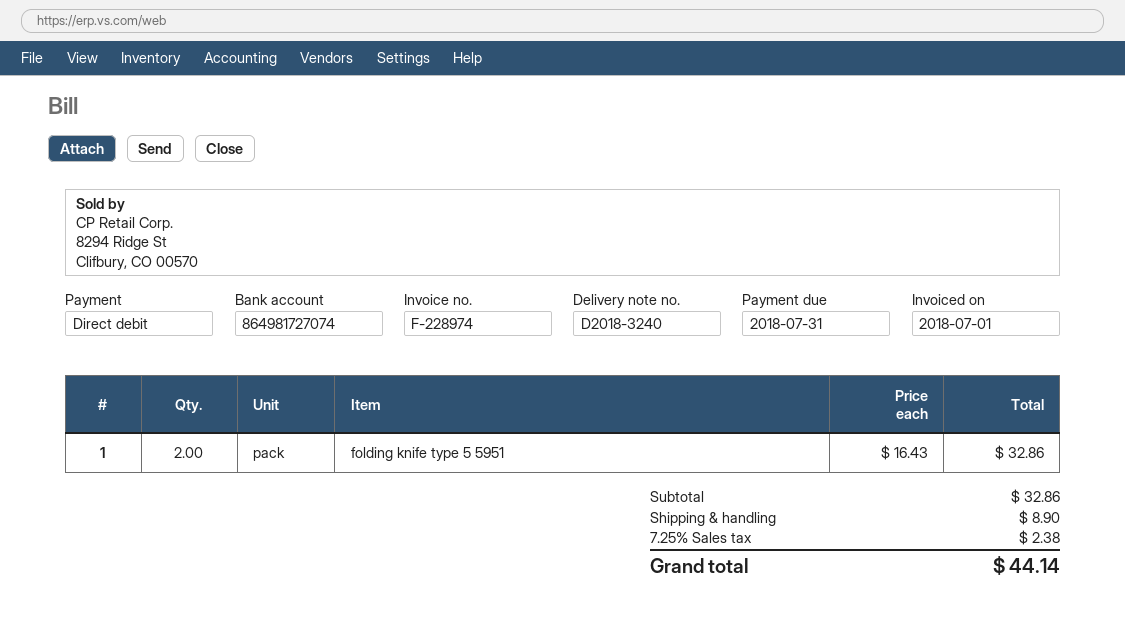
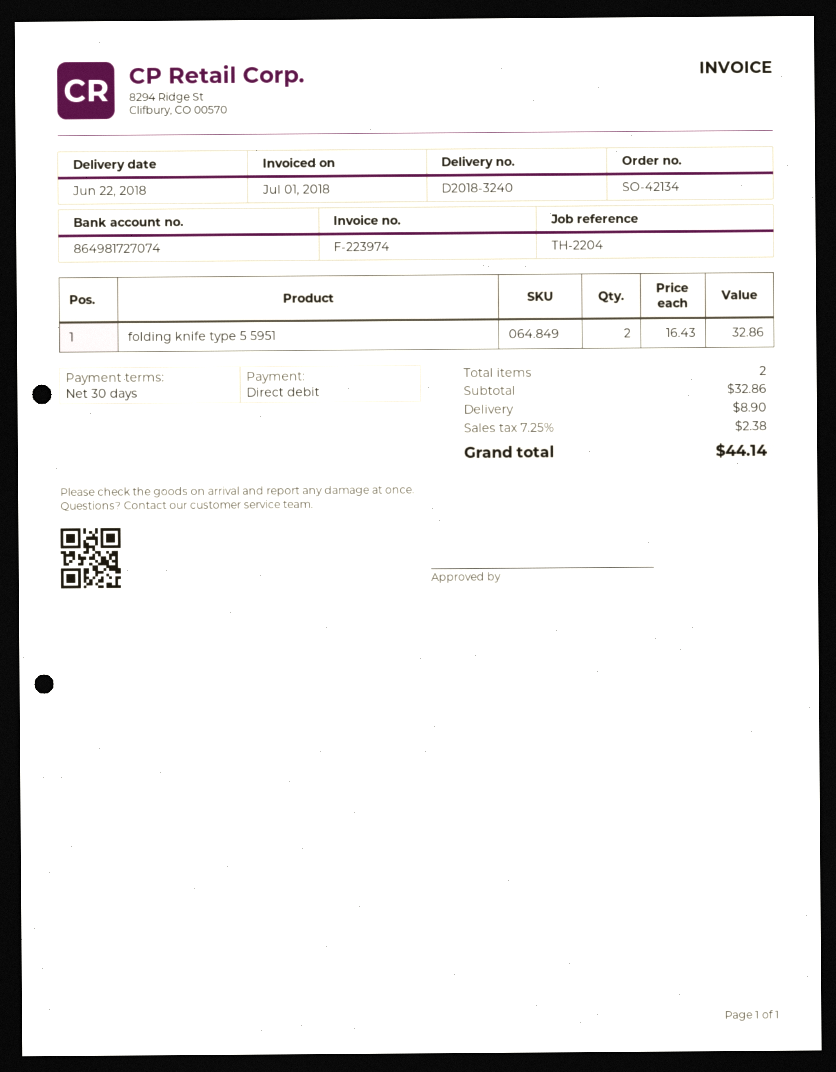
invoice number: F-228974 -> F-223974

